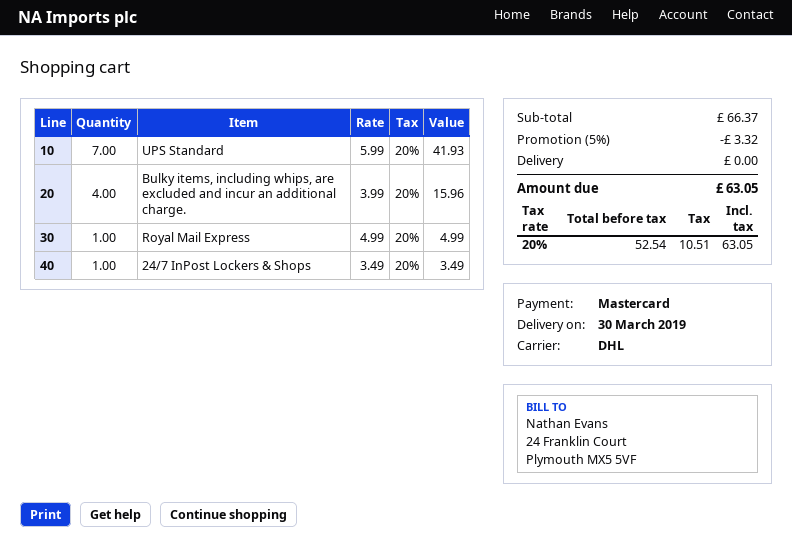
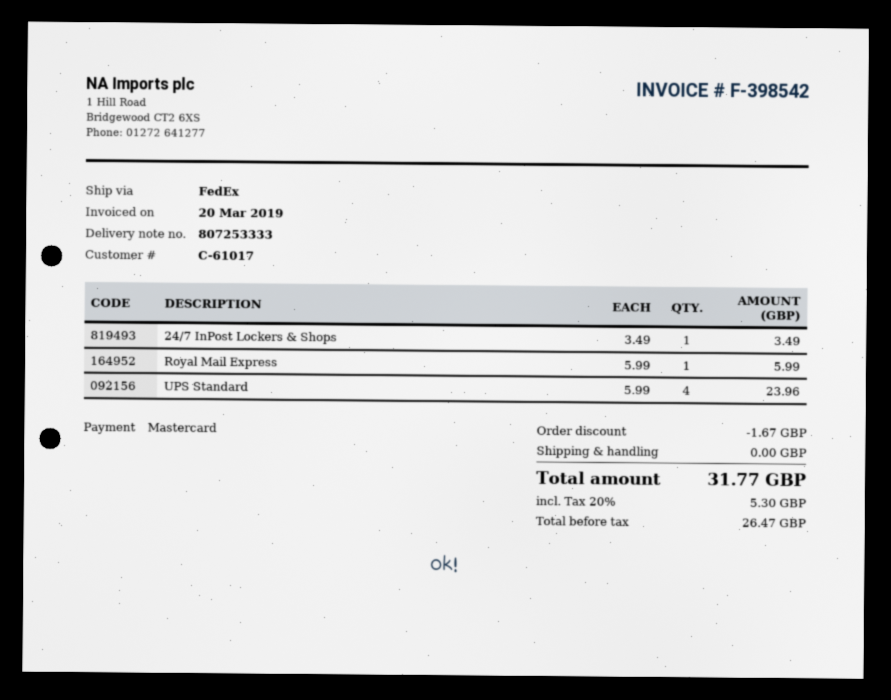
shipping method: DHL -> FedEx
UPS Standard: 7 x 5.99 = 41.93 -> 4 x 5.99 = 23.96
Bulky items, including whips, are excluded and incur an additional charge.: 4 x 3.99 = 15.96 -> none
Royal Mail Express: 1 x 4.99 = 4.99 -> 1 x 5.99 = 5.99
discount: 3.32 -> 1.67
net: 52.54 -> 26.47
tax: 20% = 10.51 -> 20% = 5.30
total: 63.05 -> 31.77

